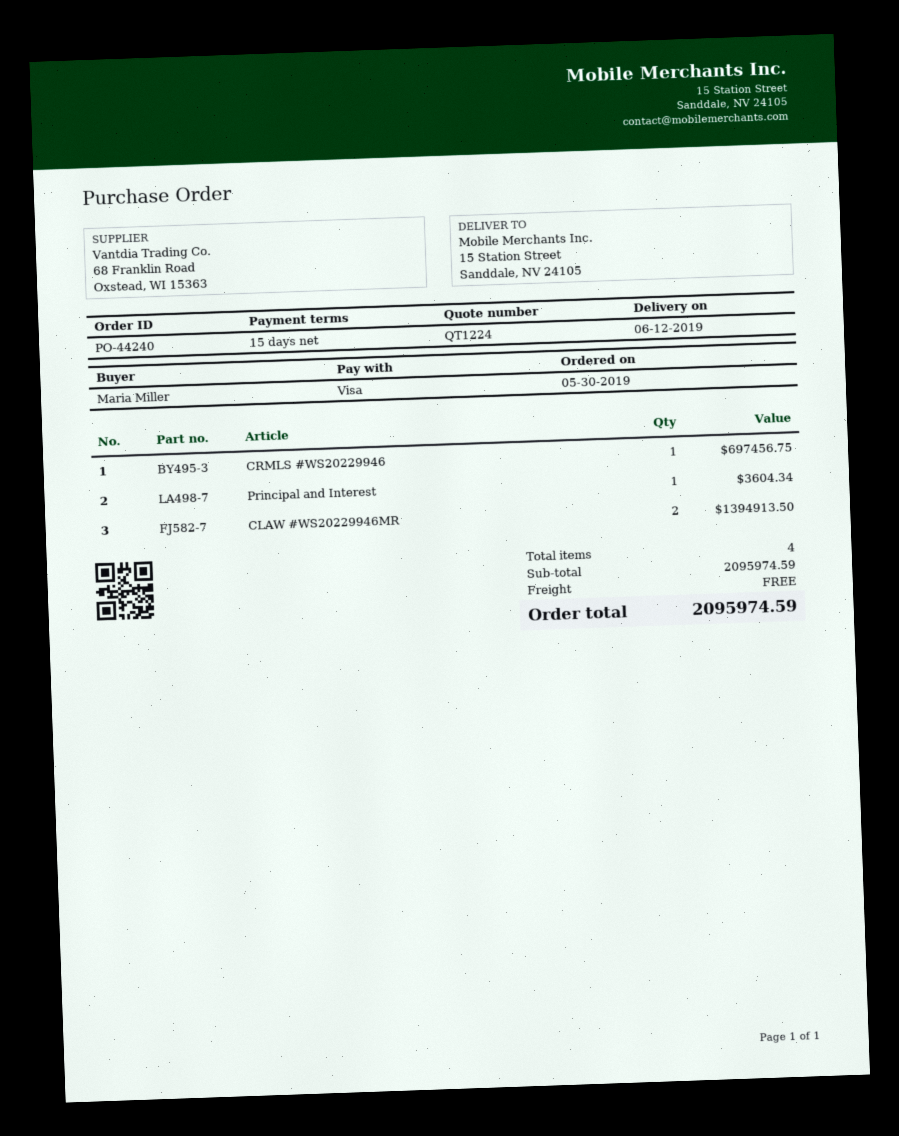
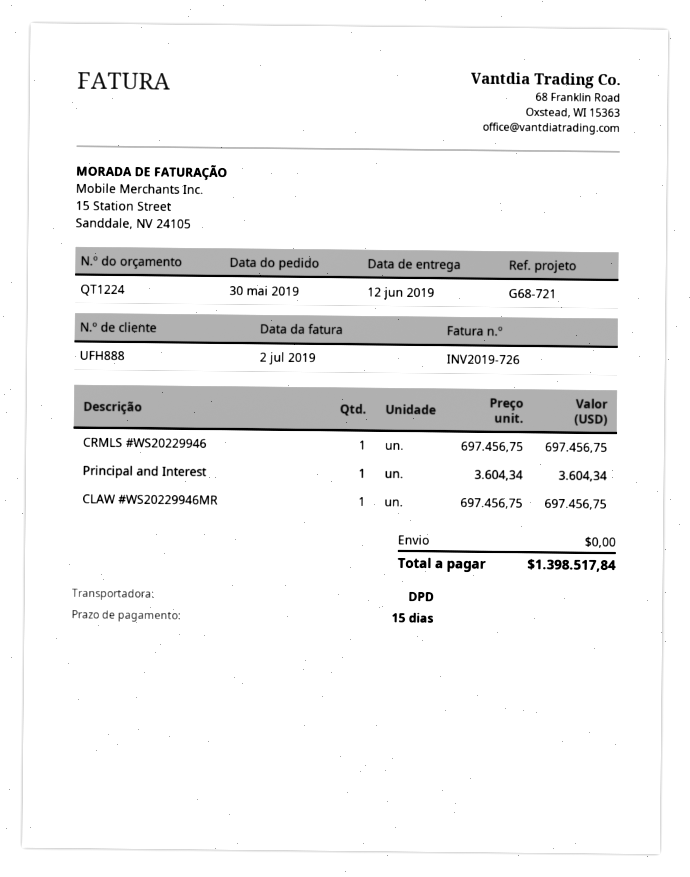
CLAW #WS20229946MR: 2 for 1394913.50 -> 1 for 697456.75
total: 2095974.59 -> 1398517.84

